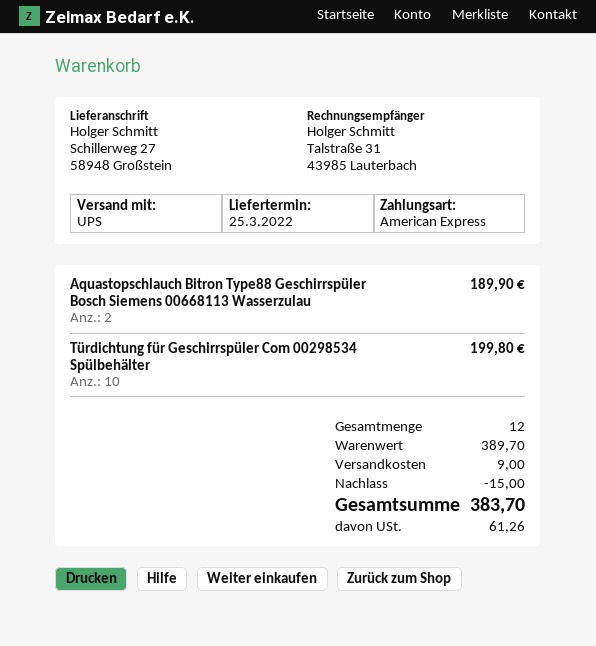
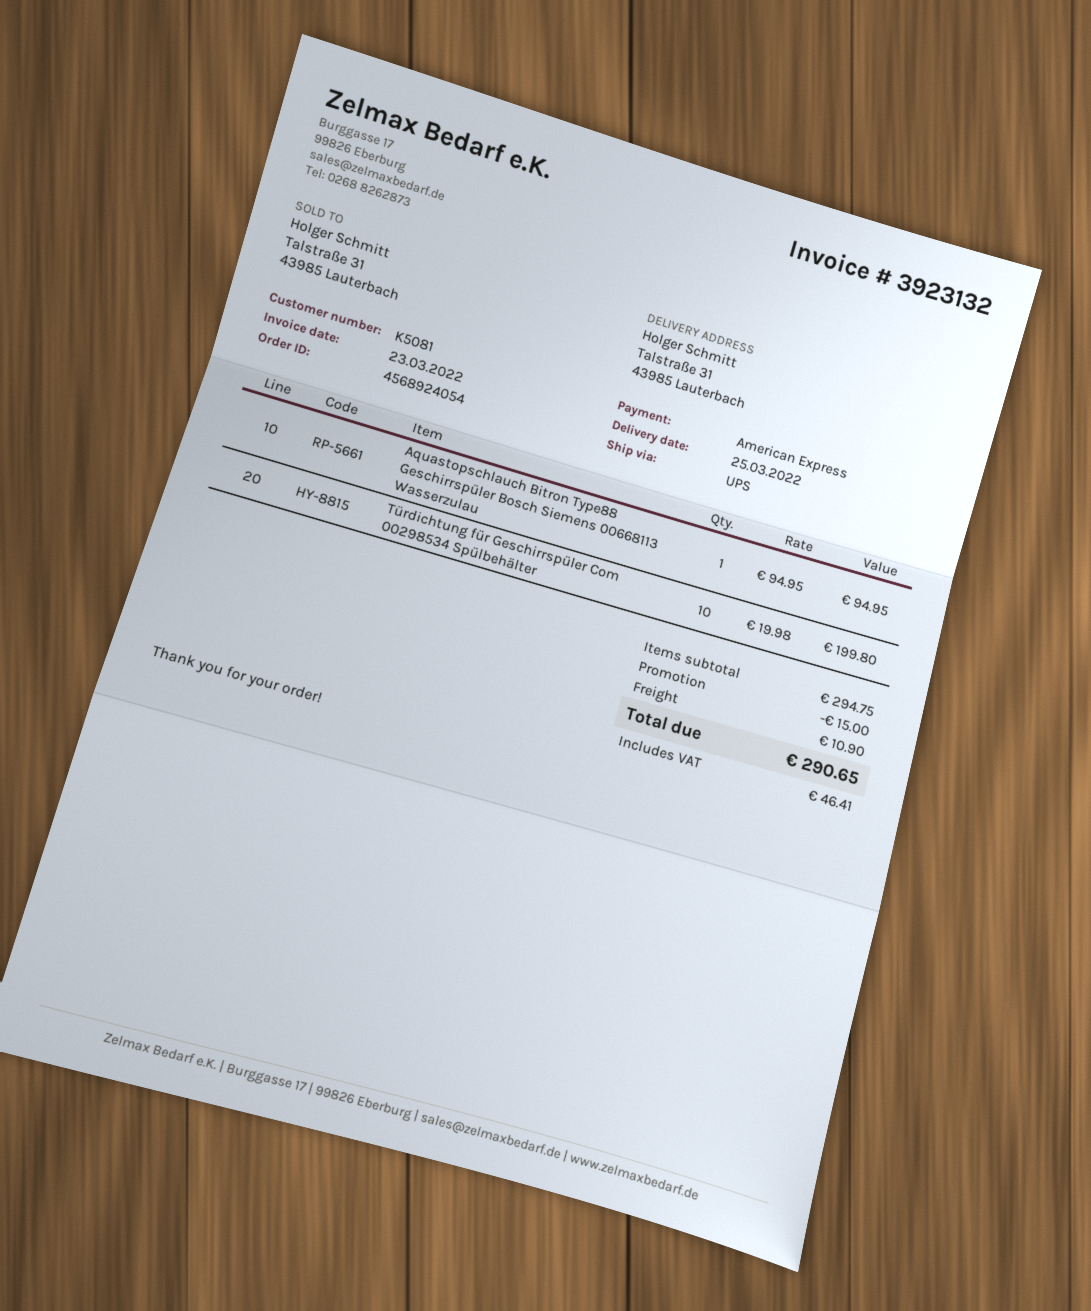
ship to: Schillerweg 27, 58948 Großstein -> Talstraße 31, 43985 Lauterbach
Aquastopschlauch Bitron Type88 Geschirrspüler Bosch Siemens 00668113 Wasserzulau: 2 for 189.90 -> 1 for 94.95
subtotal: 389.70 -> 294.75
shipping: 9.00 -> 10.90
tax: 61.26 -> 46.41
total: 383.70 -> 290.65

